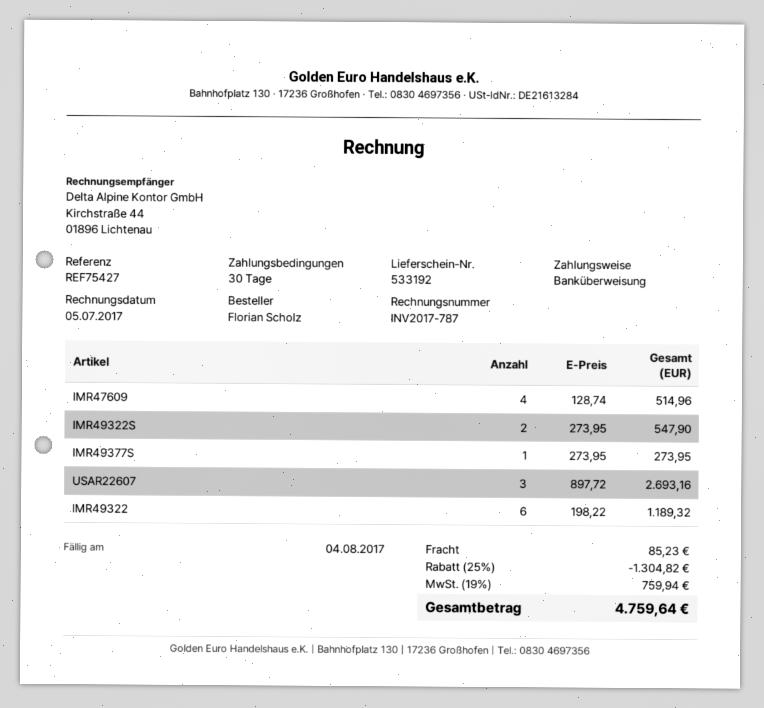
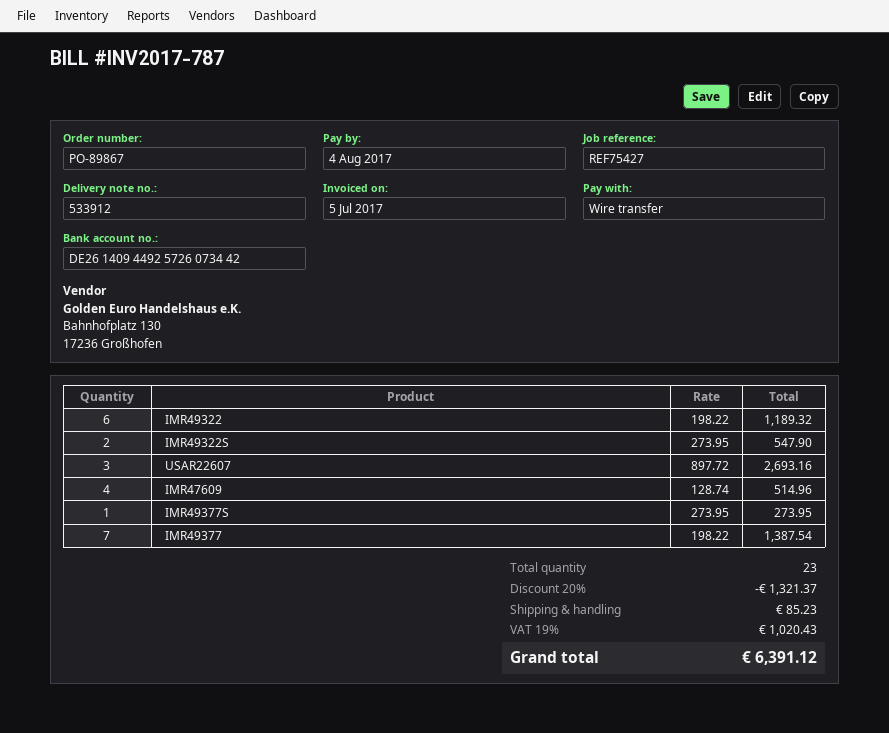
delivery note number: 533192 -> 533912
IMR49377: none -> 7 x 198.22 = 1387.54
discount: 25% = 1304.82 -> 20% = 1321.37
tax: 19% = 759.94 -> 19% = 1020.43
total: 4759.64 -> 6391.12

